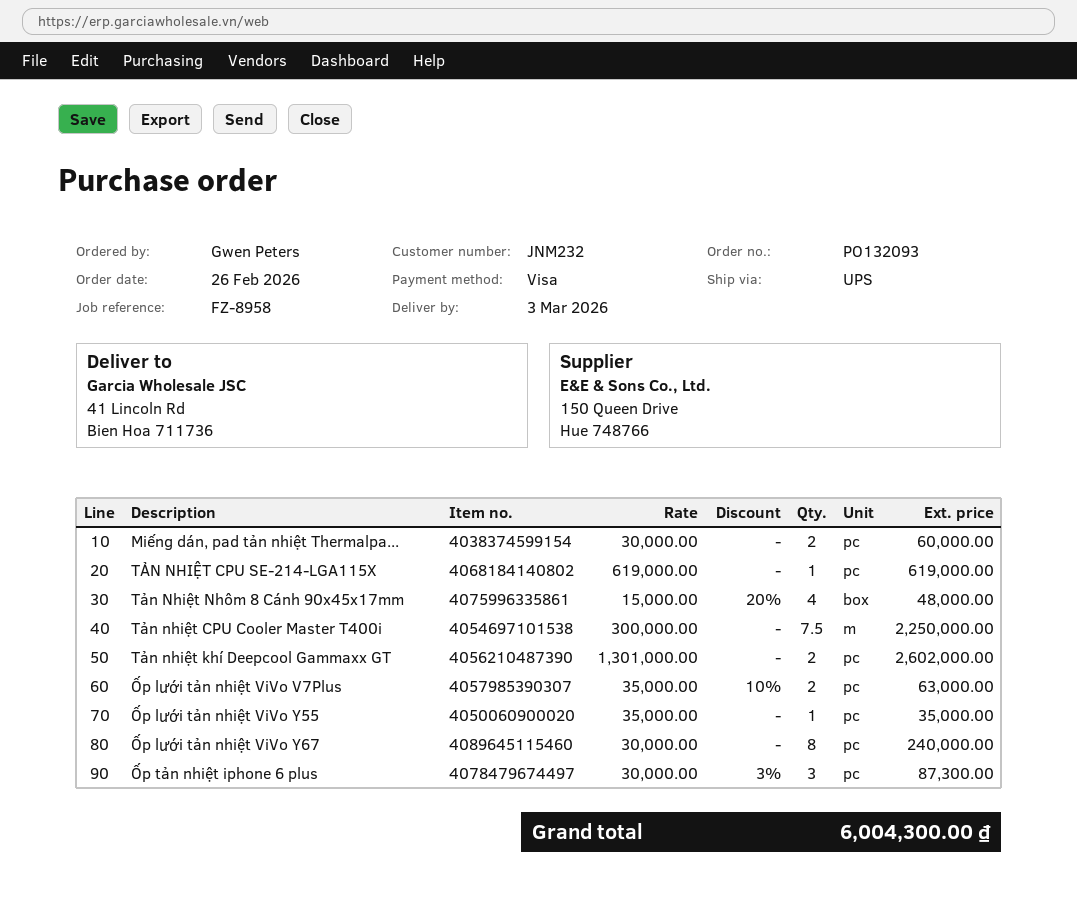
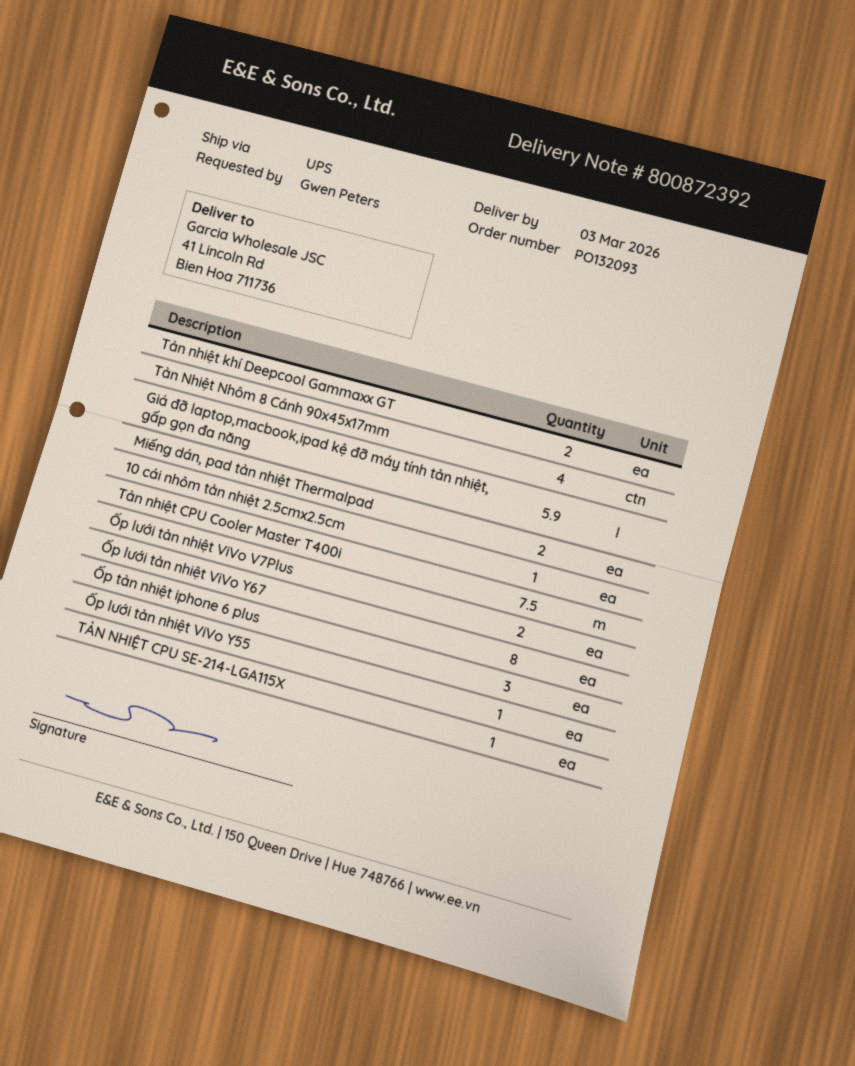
Giá đỡ laptop,macbook,ipad kệ đỡ máy tính tản nhiệt, gấp gọn đa năng: none -> 5.9
10 cái nhôm tản nhiệt 2.5cmx2.5cm: none -> 1

